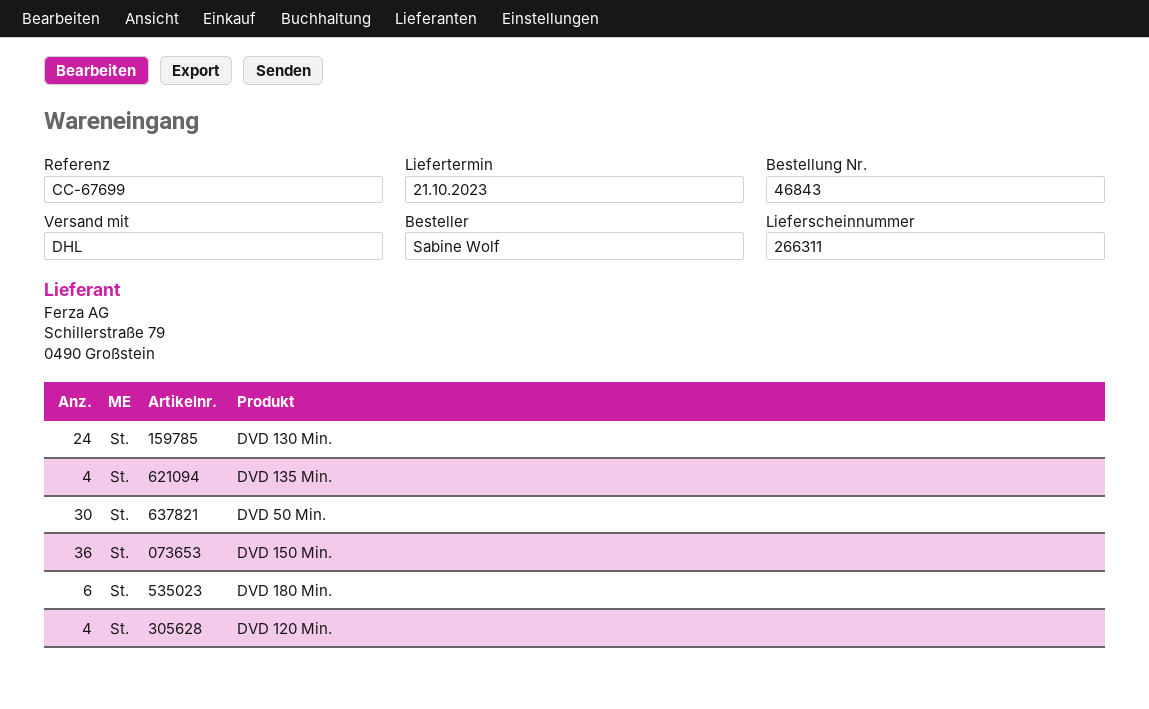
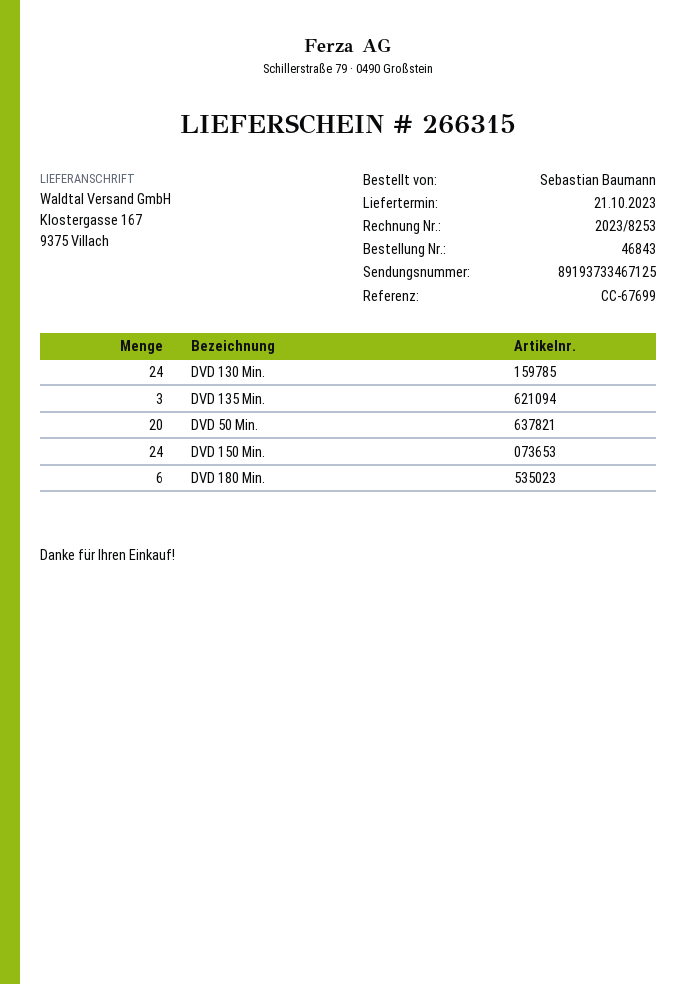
delivery note number: 266311 -> 266315
ordered by: Sabine Wolf -> Sebastian Baumann
DVD 135 Min.: 4 -> 3
DVD 50 Min.: 30 -> 20
DVD 150 Min.: 36 -> 24
DVD 120 Min.: 4 -> none

